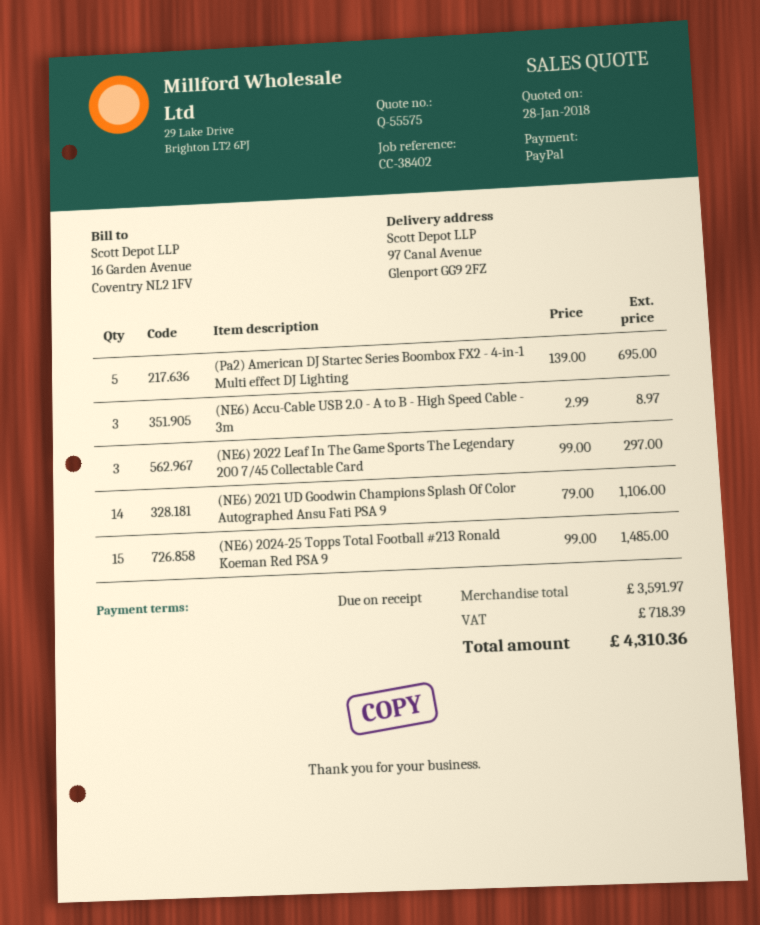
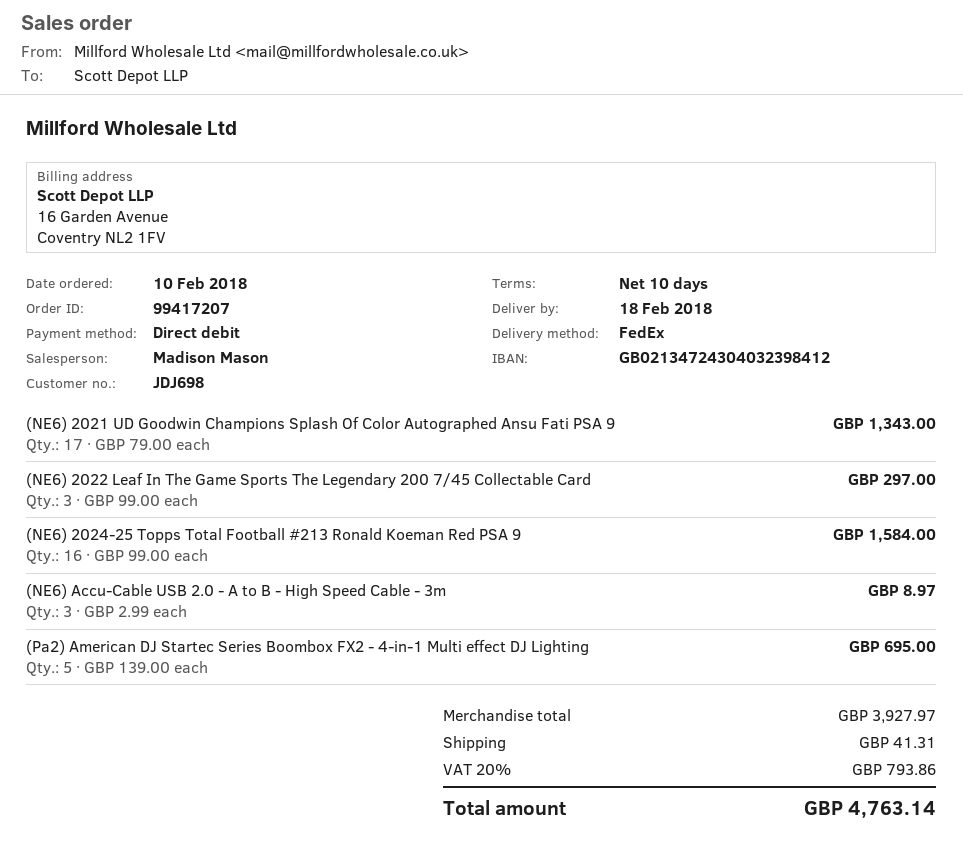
payment terms: on receipt -> 10 days
payment method: PayPal -> direct debit
(NE6) 2021 UD Goodwin Champions Splash Of Color Autographed Ansu Fati PSA 9: 14 x 79.00 = 1106.00 -> 17 x 79.00 = 1343.00
(NE6) 2024-25 Topps Total Football #213 Ronald Koeman Red PSA 9: 15 x 99.00 = 1485.00 -> 16 x 99.00 = 1584.00
subtotal: 3591.97 -> 3927.97
shipping: none -> 41.31
tax: 718.39 -> 793.86
total: 4310.36 -> 4763.14

